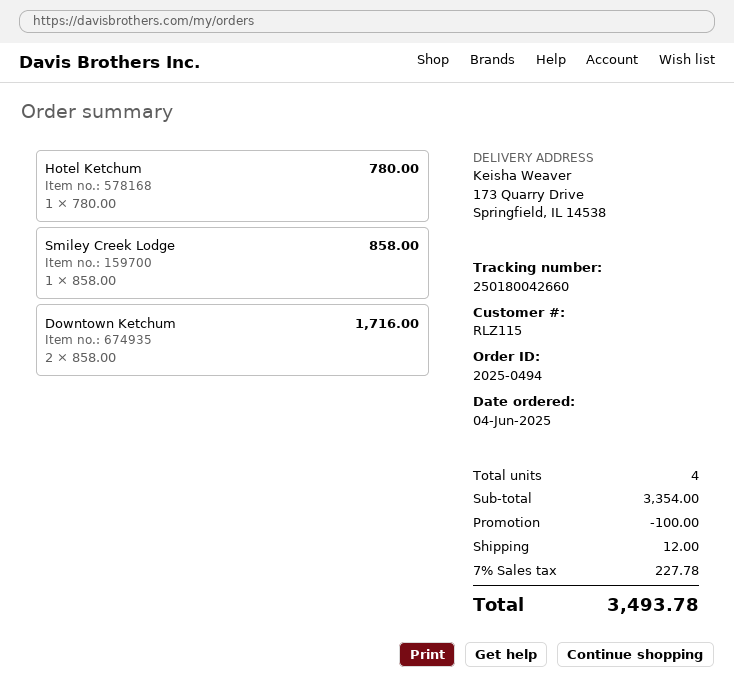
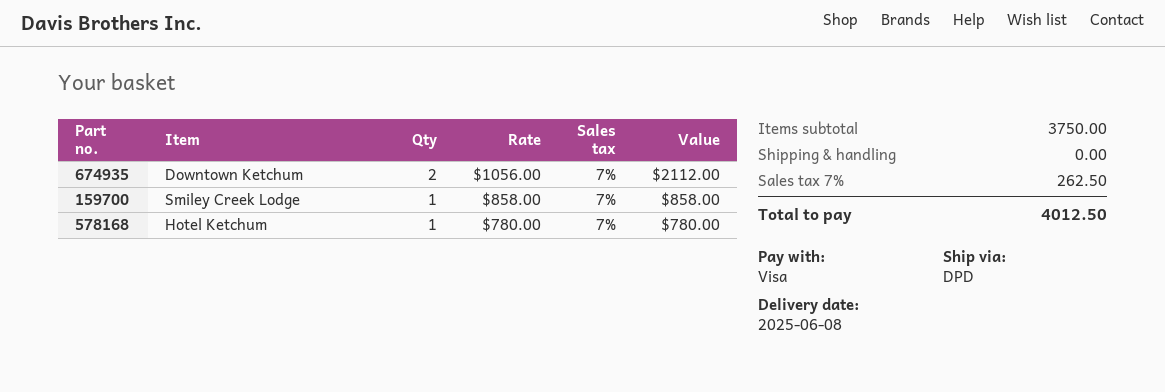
Downtown Ketchum: 2 x 858.00 = 1716.00 -> 2 x 1056.00 = 2112.00
subtotal: 3354.00 -> 3750.00
discount: 100.00 -> none
shipping: 12.00 -> 0.00
tax: 7% = 227.78 -> 7% = 262.50
total: 3493.78 -> 4012.50

